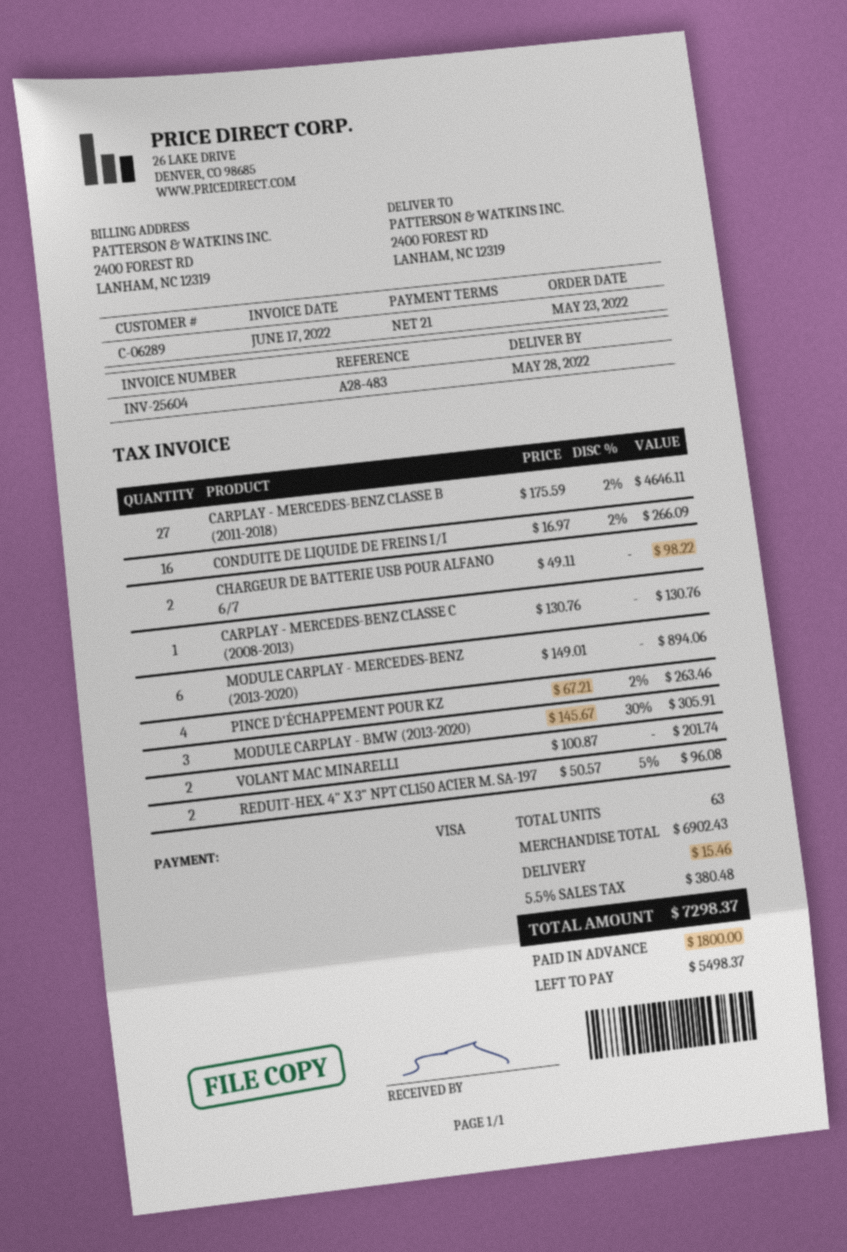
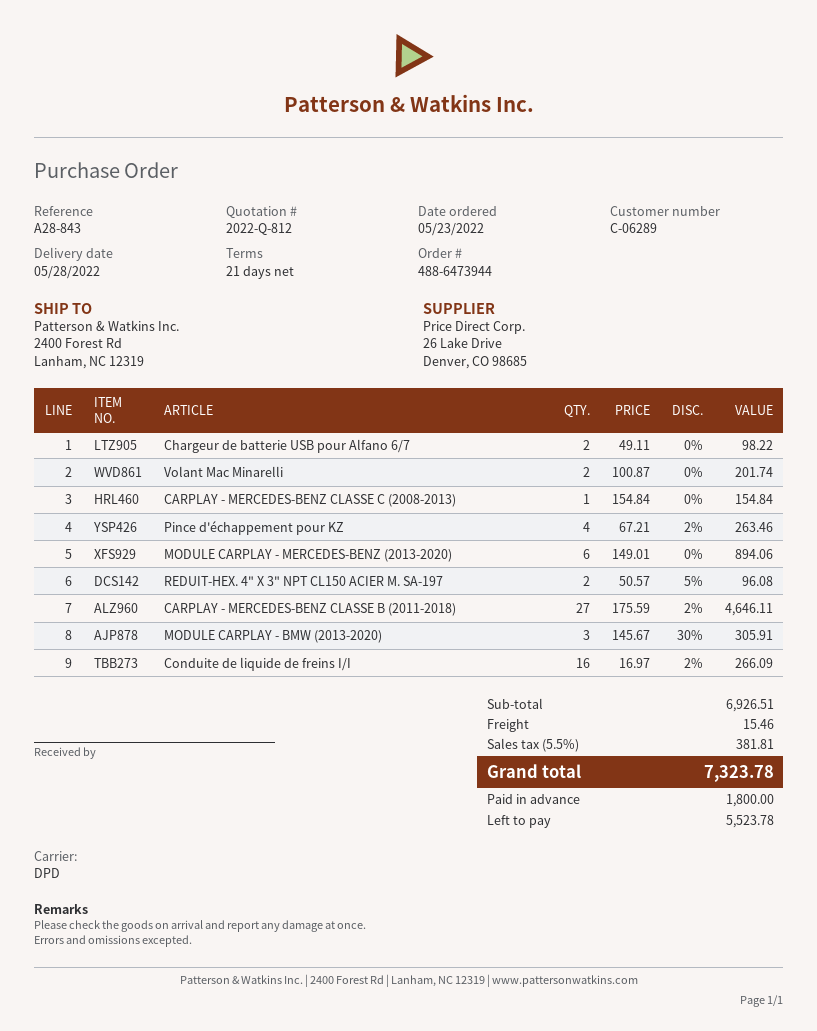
reference: A28-483 -> A28-843
CARPLAY - MERCEDES-BENZ CLASSE C (2008-2013): 1 x 130.76 = 130.76 -> 1 x 154.84 = 154.84
subtotal: 6902.43 -> 6926.51
tax: 5.5% = 380.48 -> 5.5% = 381.81
total: 7298.37 -> 7323.78
balance: 5498.37 -> 5523.78

